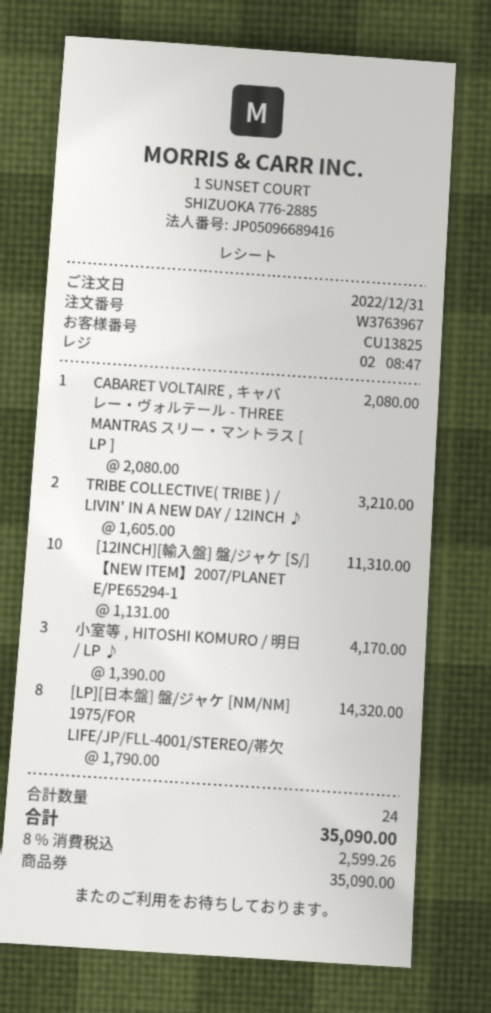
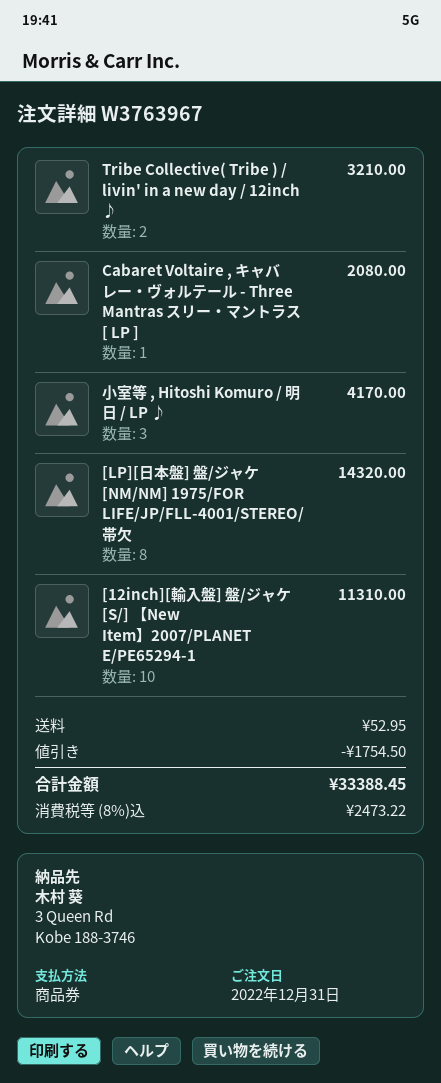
discount: none -> 1754.50
shipping: none -> 52.95
tax: 8% = 2599.26 -> 8% = 2473.22
total: 35090.00 -> 33388.45

